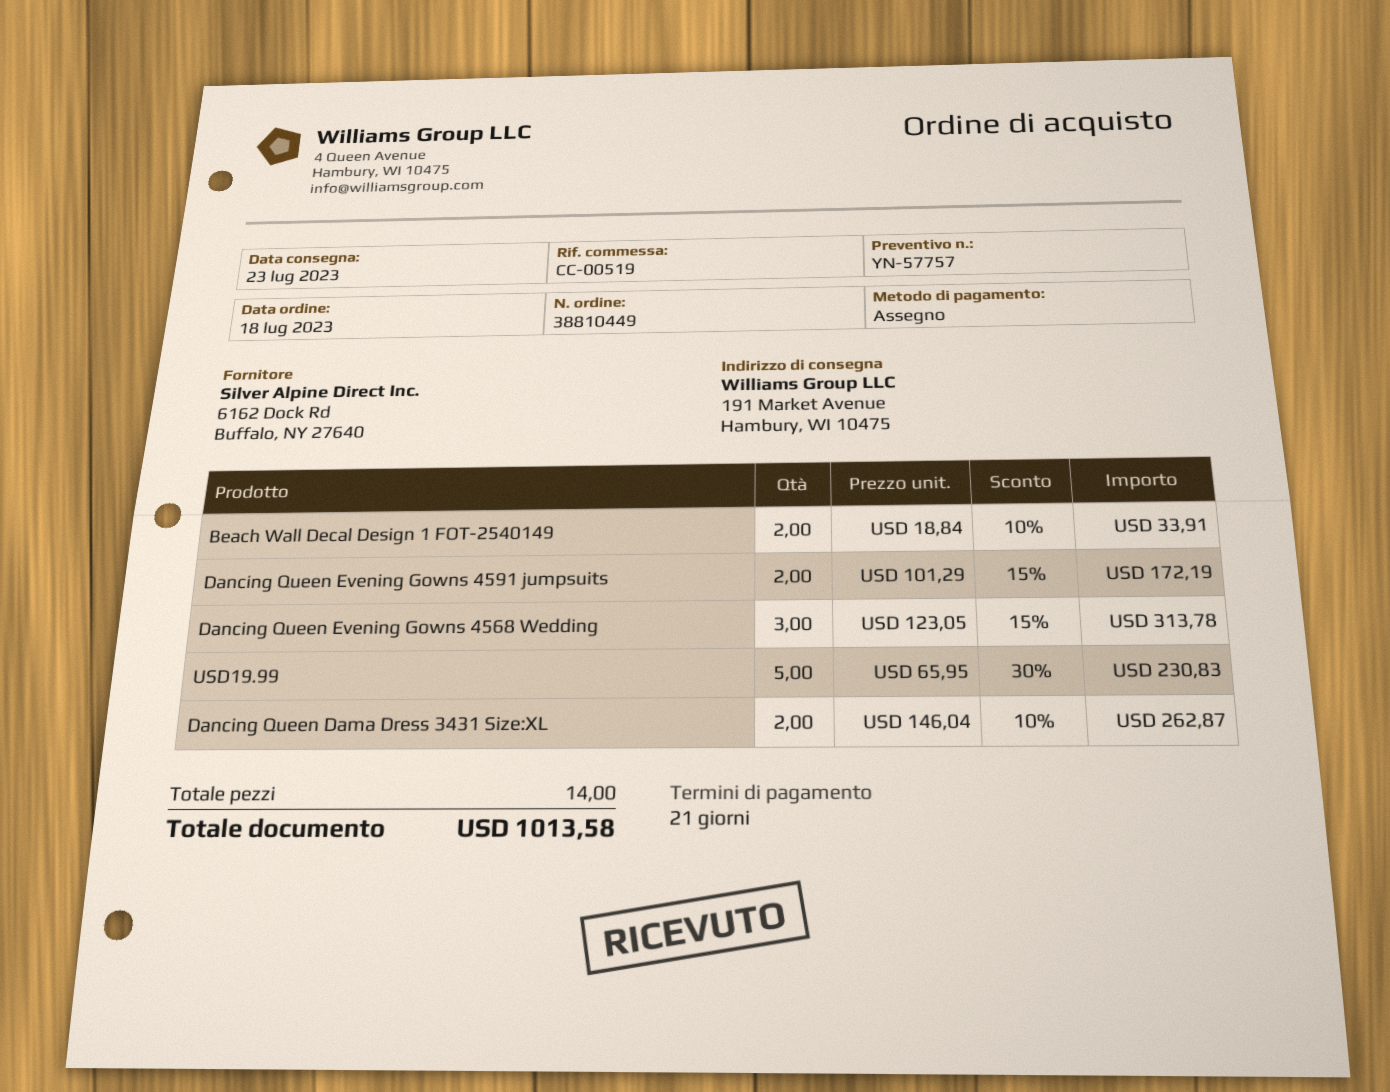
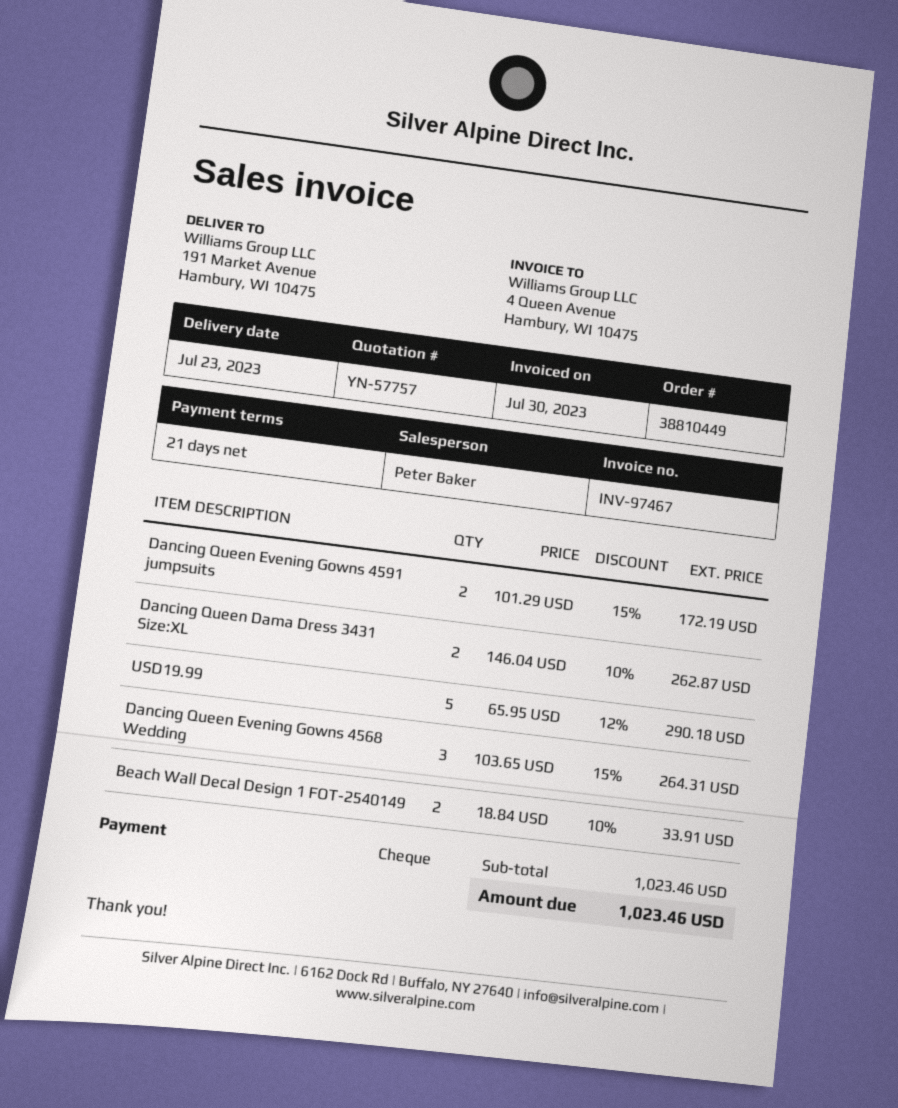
Dancing Queen Evening Gowns 4568 Wedding: 3 x 123.05 - 15% = 313.78 -> 3 x 103.65 - 15% = 264.31
USD19.99: 5 x 65.95 - 30% = 230.83 -> 5 x 65.95 - 12% = 290.18
total: 1013.58 -> 1023.46

